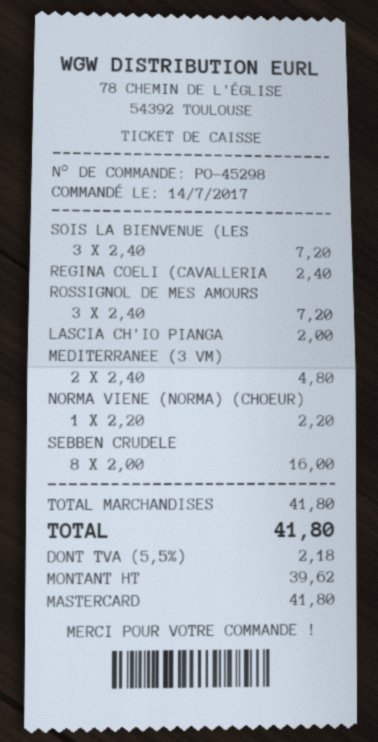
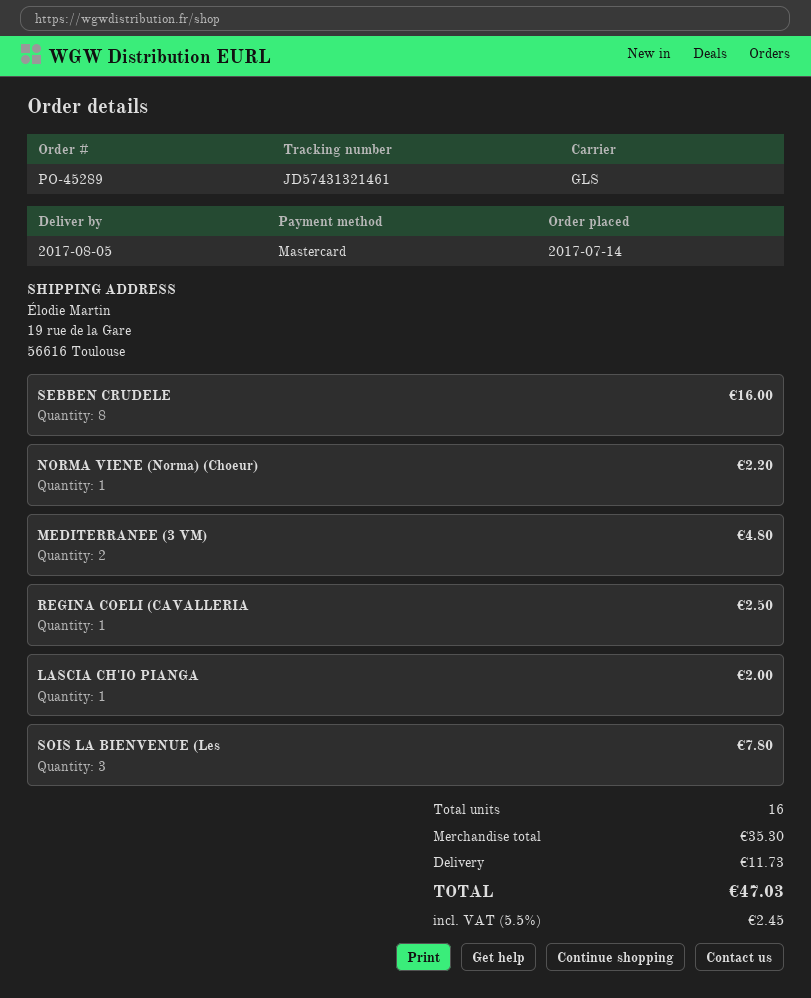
order number: PO-45298 -> PO-45289
SOIS LA BIENVENUE (LES: 3 for 7.20 -> 3 for 7.80
REGINA COELI (CAVALLERIA: 1 for 2.40 -> 1 for 2.50
ROSSIGNOL DE MES AMOURS: 3 for 7.20 -> none
subtotal: 41.80 -> 35.30
shipping: none -> 11.73
tax: 5.5% = 2.18 -> 5.5% = 2.45
total: 41.80 -> 47.03

